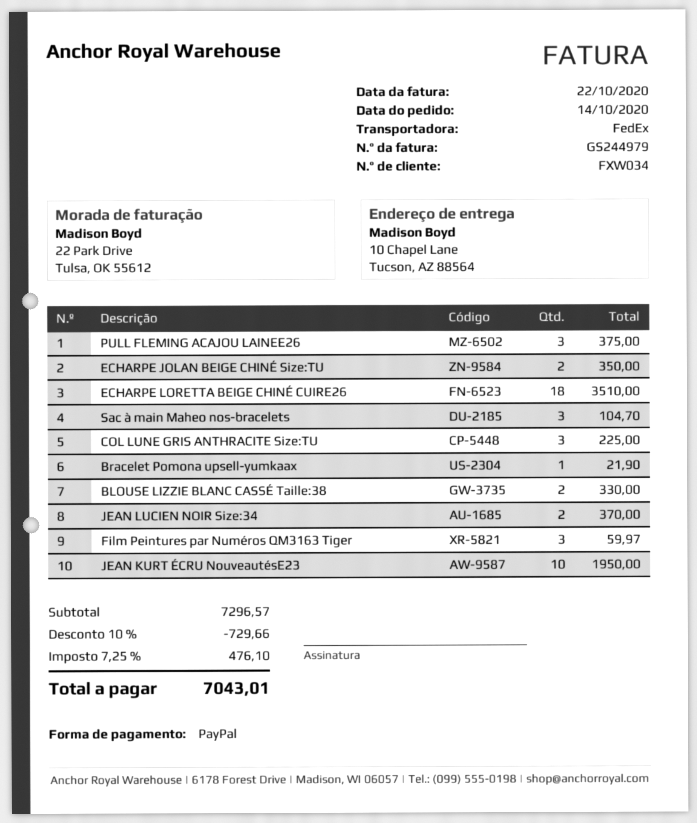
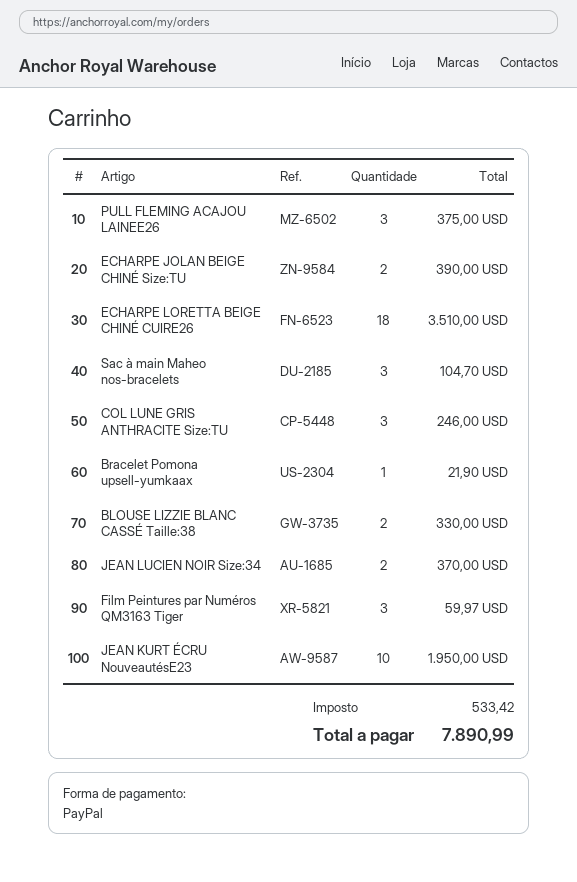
ECHARPE JOLAN BEIGE CHINÉ Size:TU: 2 for 350.00 -> 2 for 390.00
COL LUNE GRIS ANTHRACITE Size:TU: 3 for 225.00 -> 3 for 246.00
discount: 10% = 729.66 -> none
tax: 476.10 -> 533.42
total: 7043.01 -> 7890.99

